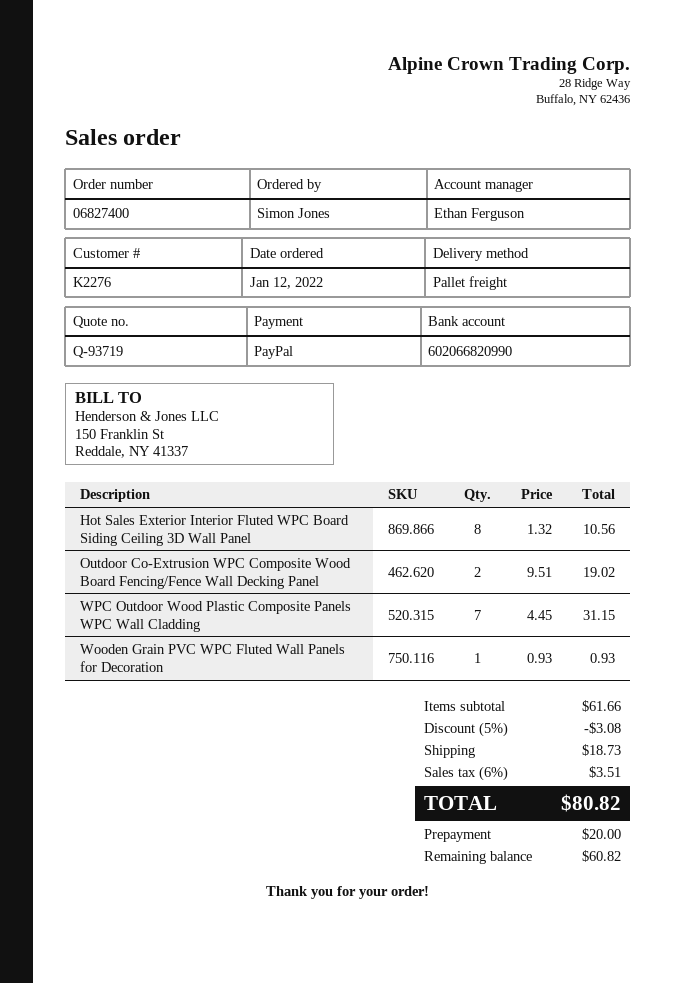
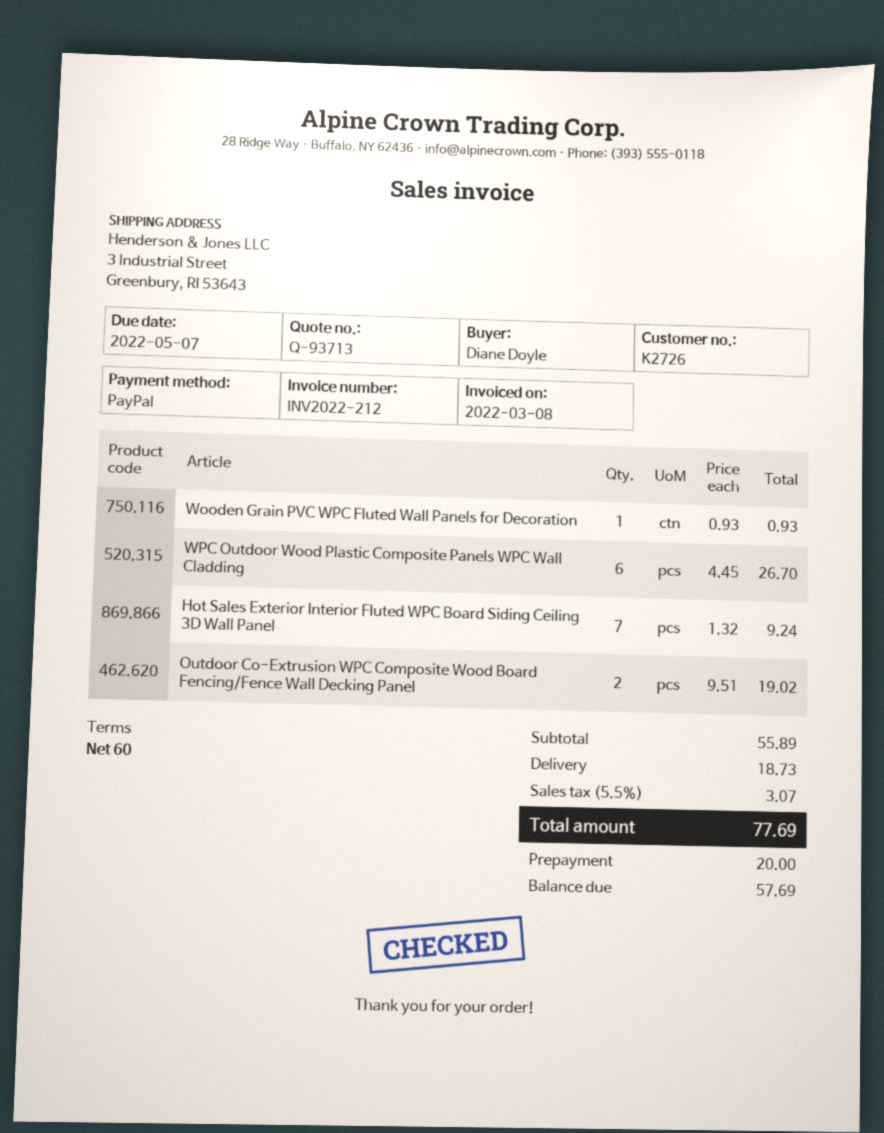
quote number: Q-93719 -> Q-93713
customer number: K2276 -> K2726
ordered by: Simon Jones -> Diane Doyle
Hot Sales Exterior Interior Fluted WPC Board Siding Ceiling 3D Wall Panel: 8 x 1.32 = 10.56 -> 7 x 1.32 = 9.24
WPC Outdoor Wood Plastic Composite Panels WPC Wall Cladding: 7 x 4.45 = 31.15 -> 6 x 4.45 = 26.70
subtotal: 61.66 -> 55.89
discount: 5% = 3.08 -> none
tax: 6% = 3.51 -> 5.5% = 3.07
total: 80.82 -> 77.69
balance: 60.82 -> 57.69

